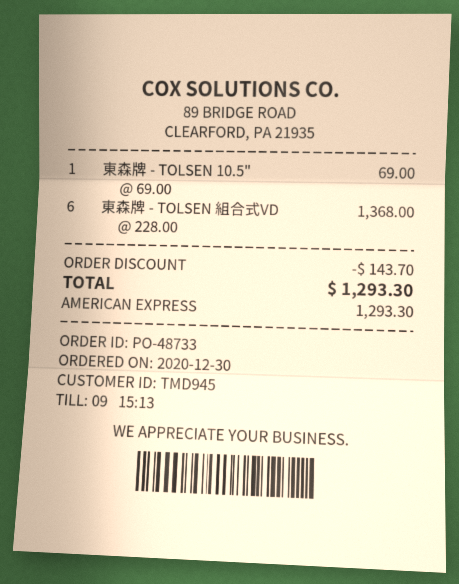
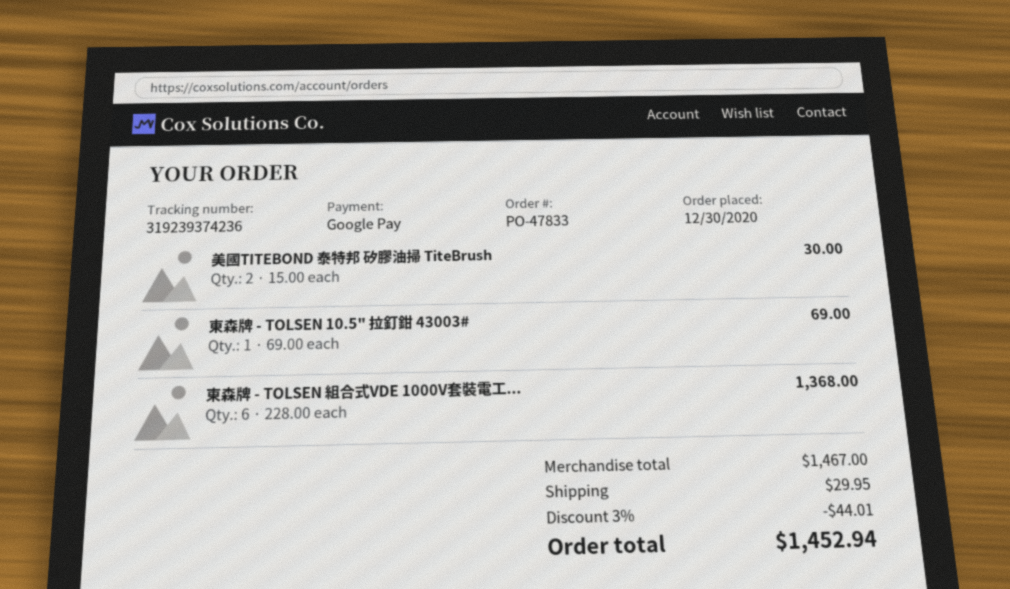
order number: PO-48733 -> PO-47833
payment method: American Express -> Google Pay
美國TITEBOND 泰特邦 矽膠油掃 TiteBrush: none -> 2 x 15.00 = 30.00
discount: 143.70 -> 44.01
shipping: none -> 29.95
total: 1293.30 -> 1452.94

